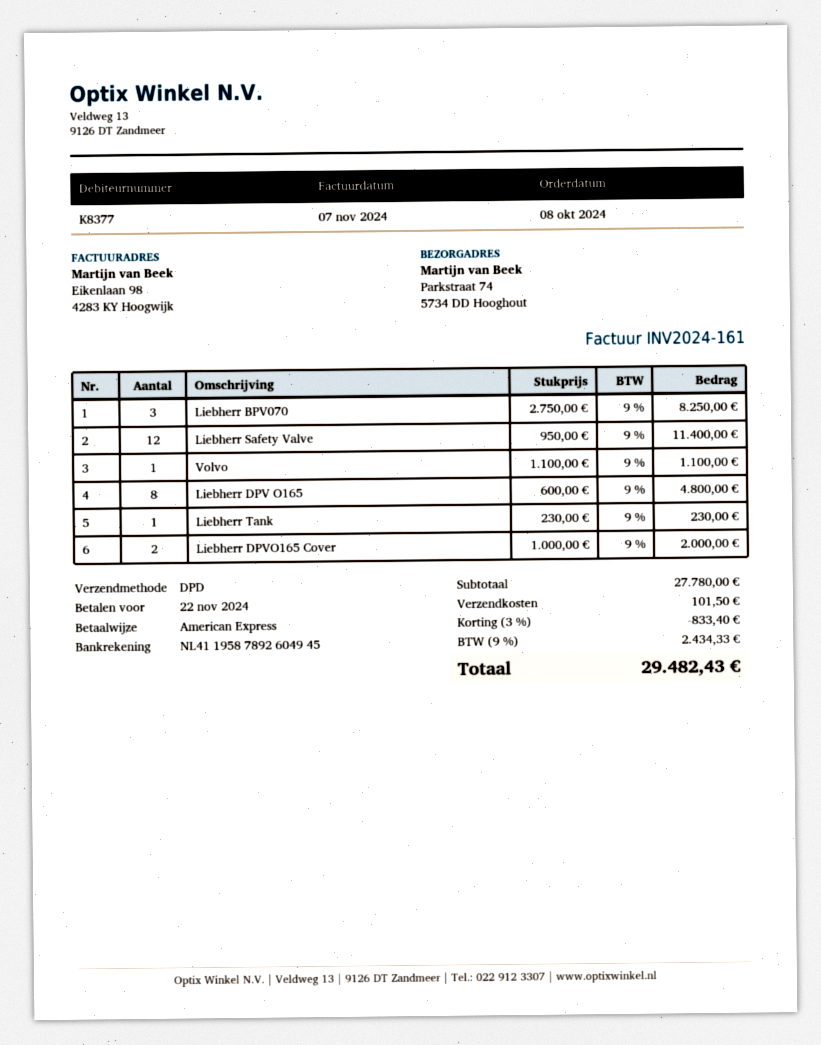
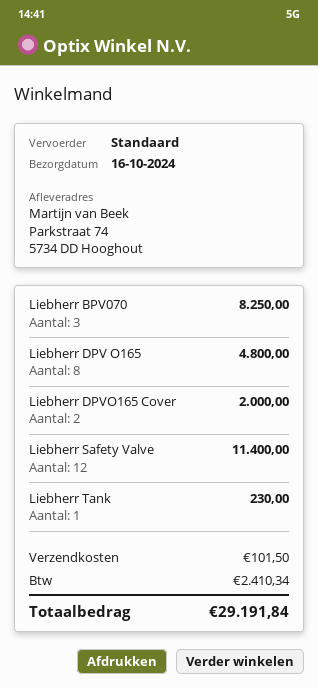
shipping method: DPD -> standard
Volvo: 1 for 1100.00 -> none
discount: 3% = 833.40 -> none
tax: 2434.33 -> 2410.34
total: 29482.43 -> 29191.84

